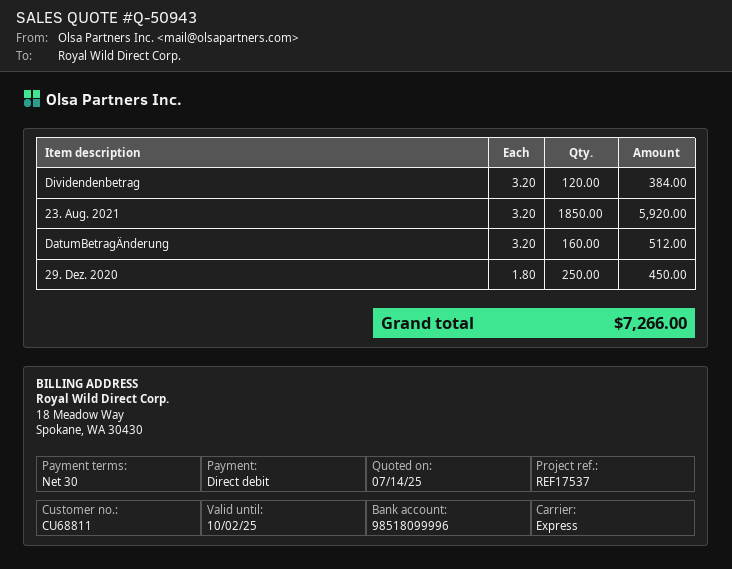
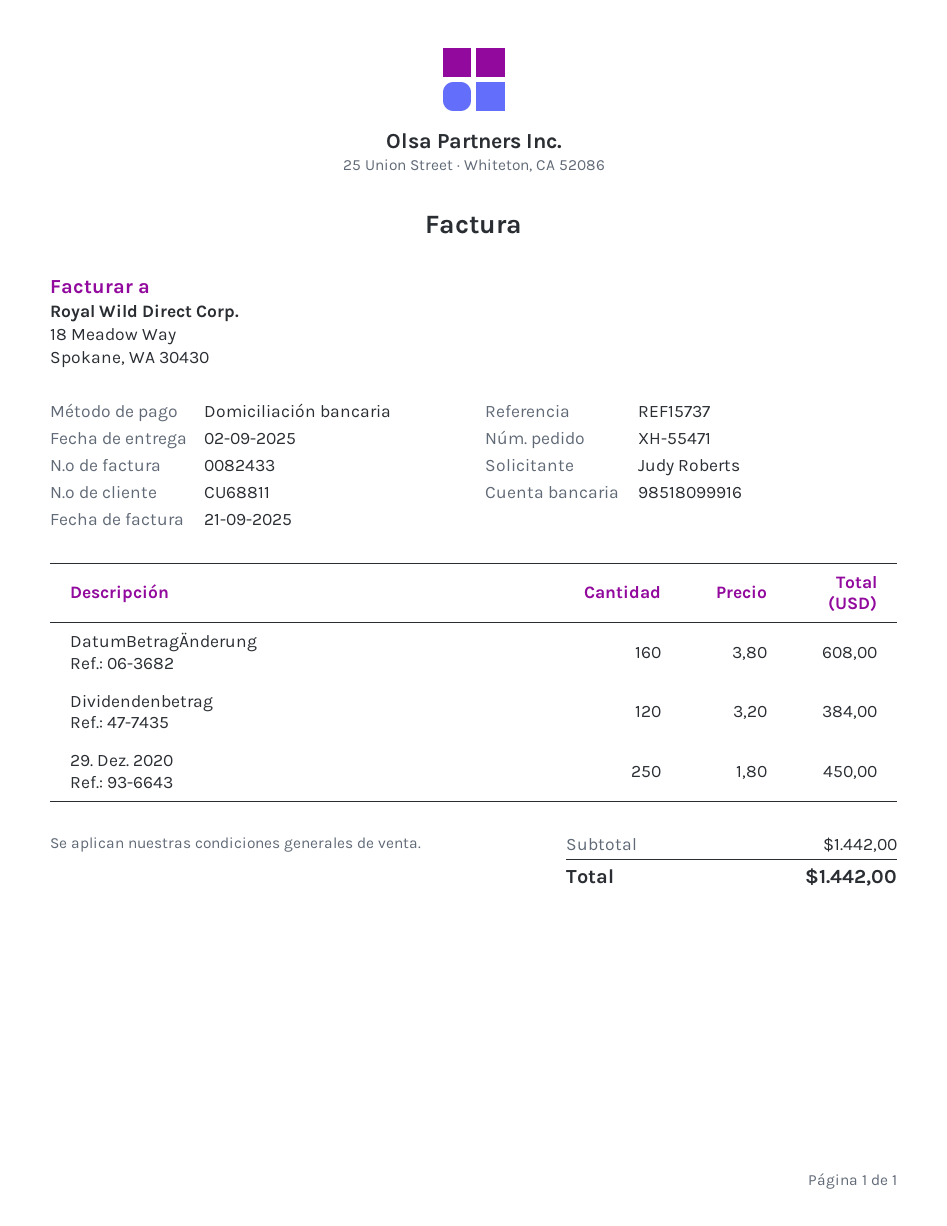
reference: REF17537 -> REF15737
bank account: 98518099996 -> 98518099916
23. Aug. 2021: 1850 x 3.20 = 5920.00 -> none
DatumBetragÄnderung: 160 x 3.20 = 512.00 -> 160 x 3.80 = 608.00
total: 7266.00 -> 1442.00

